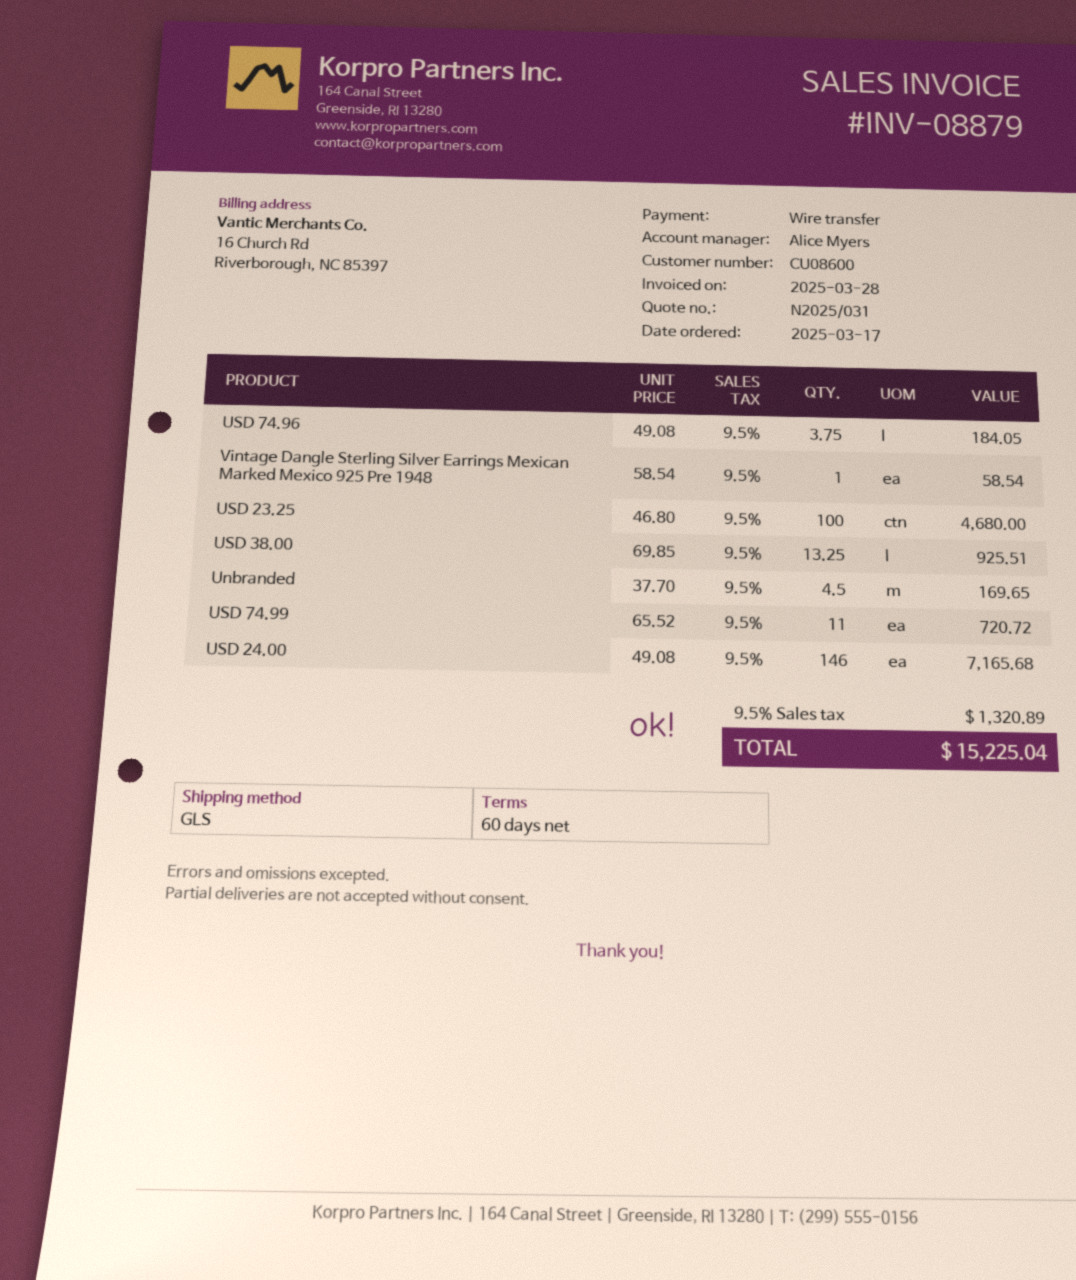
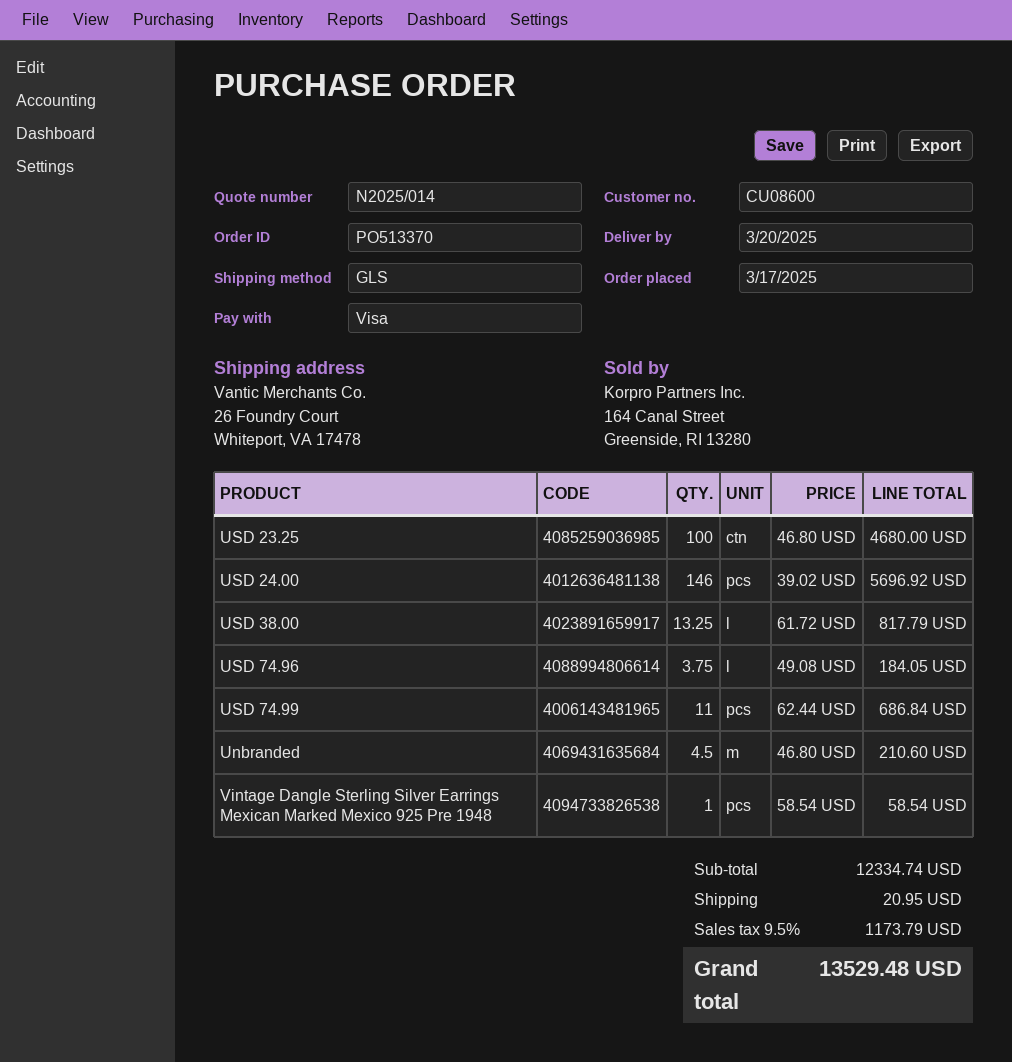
quote number: N2025/031 -> N2025/014
payment method: bank transfer -> Visa
USD 38.00: 13.25 x 69.85 = 925.51 -> 13.25 x 61.72 = 817.79
Unbranded: 4.5 x 37.70 = 169.65 -> 4.5 x 46.80 = 210.60
USD 74.99: 11 x 65.52 = 720.72 -> 11 x 62.44 = 686.84
USD 24.00: 146 x 49.08 = 7165.68 -> 146 x 39.02 = 5696.92
shipping: none -> 20.95
tax: 9.5% = 1320.89 -> 9.5% = 1173.79
total: 15225.04 -> 13529.48

